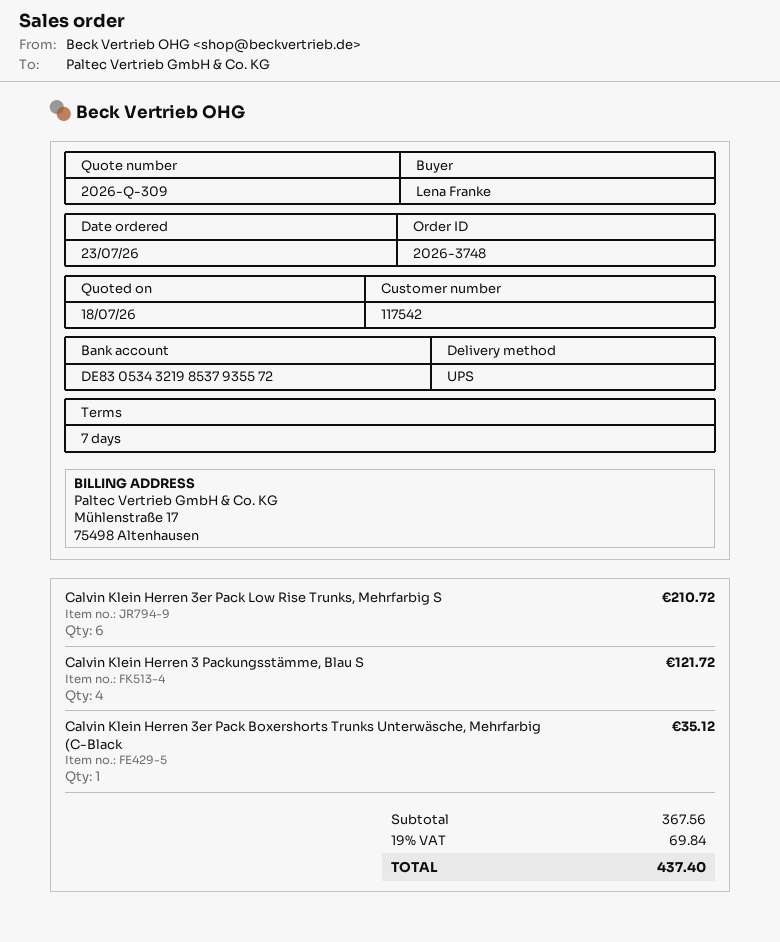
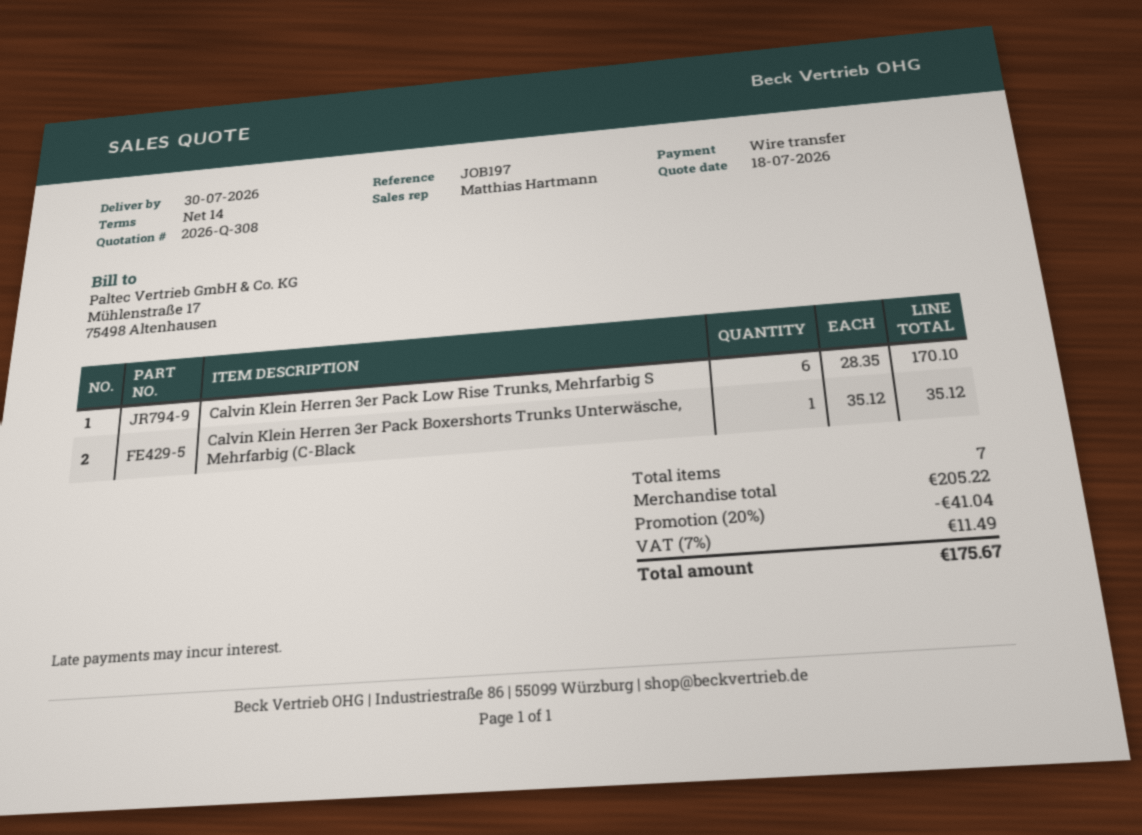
quote number: 2026-Q-309 -> 2026-Q-308
payment terms: 7 days -> 14 days
Calvin Klein Herren 3er Pack Low Rise Trunks, Mehrfarbig S: 6 for 210.72 -> 6 for 170.10
Calvin Klein Herren 3 Packungsstämme, Blau S: 4 for 121.72 -> none
subtotal: 367.56 -> 205.22
discount: none -> 20% = 41.04
tax: 19% = 69.84 -> 7% = 11.49
total: 437.40 -> 175.67

